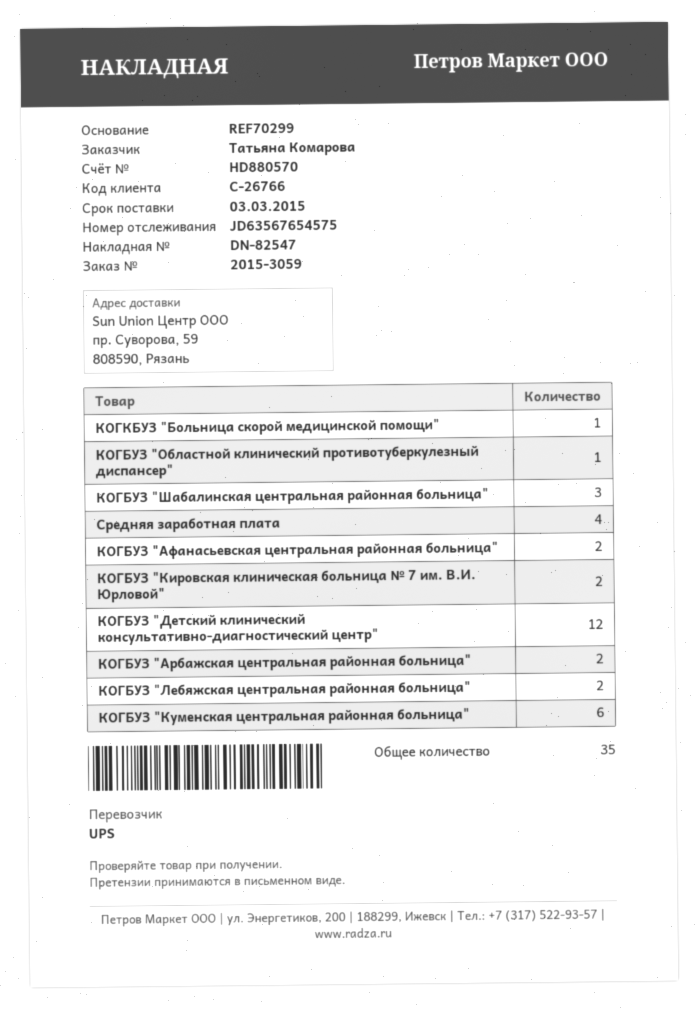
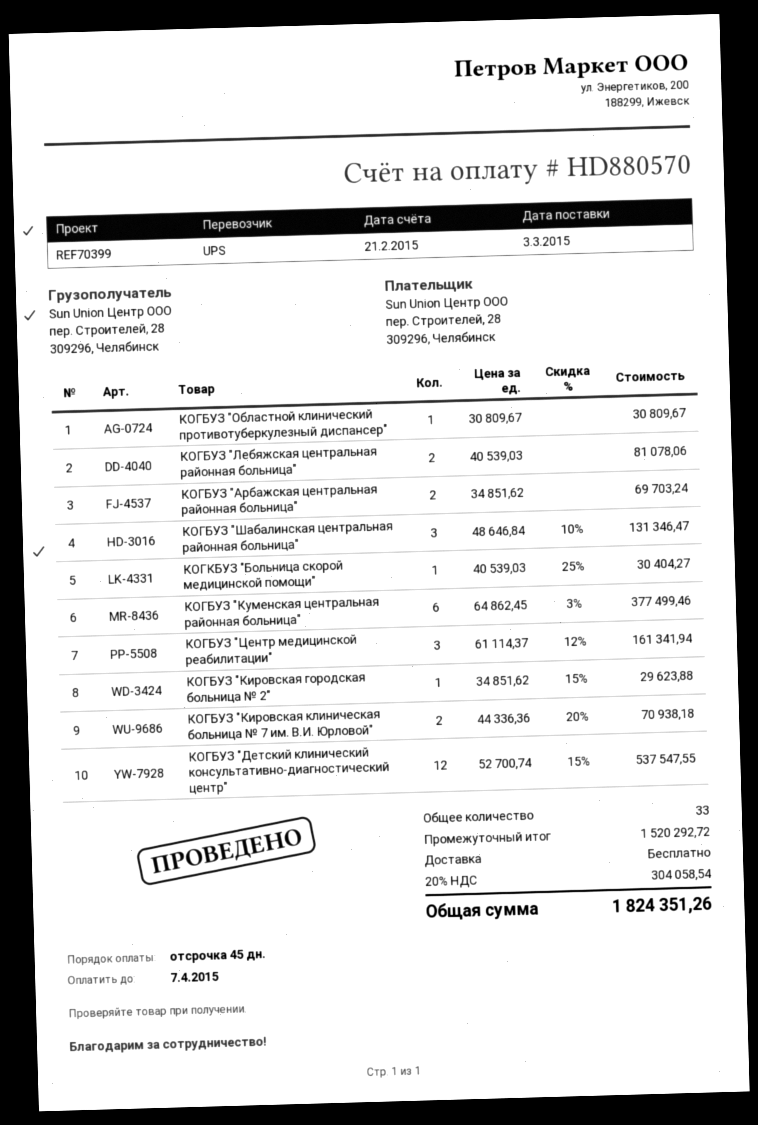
reference: REF70299 -> REF70399
ship to: пр. Суворова, 59, 808590, Рязань -> пер. Строителей, 28, 309296, Челябинск
Средняя заработная плата: 4 -> none
КОГБУЗ "Афанасьевская центральная районная больница": 2 -> none
КОГБУЗ "Центр медицинской реабилитации": none -> 3
КОГБУЗ "Кировская городская больница № 2": none -> 1
total quantity: 35 -> 33

